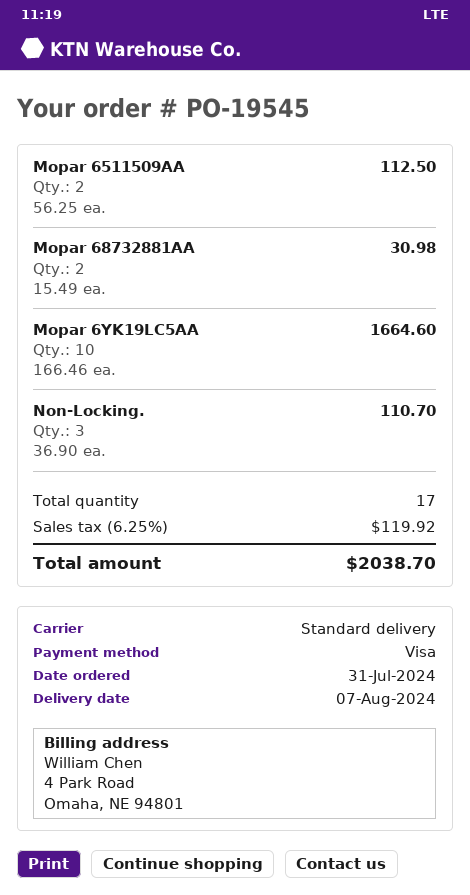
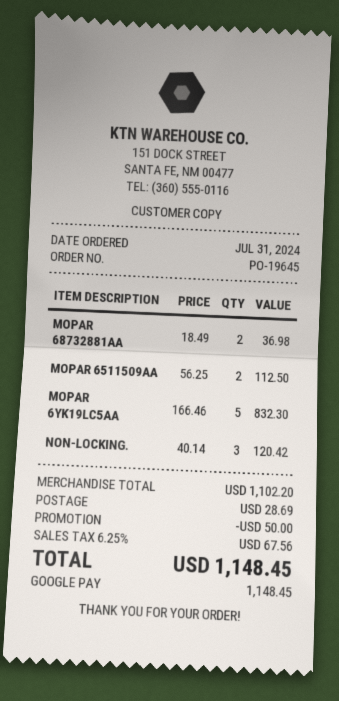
order number: PO-19545 -> PO-19645
payment method: Visa -> Google Pay
Mopar 68732881AA: 2 x 15.49 = 30.98 -> 2 x 18.49 = 36.98
Mopar 6YK19LC5AA: 10 x 166.46 = 1664.60 -> 5 x 166.46 = 832.30
Non-Locking.: 3 x 36.90 = 110.70 -> 3 x 40.14 = 120.42
discount: none -> 50.00
shipping: none -> 28.69
tax: 6.25% = 119.92 -> 6.25% = 67.56
total: 2038.70 -> 1148.45

